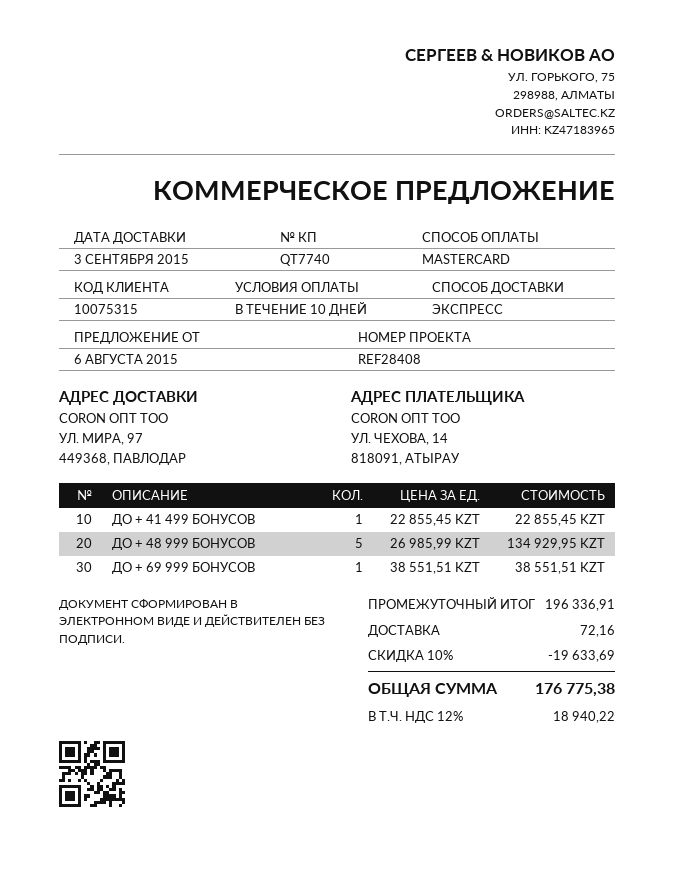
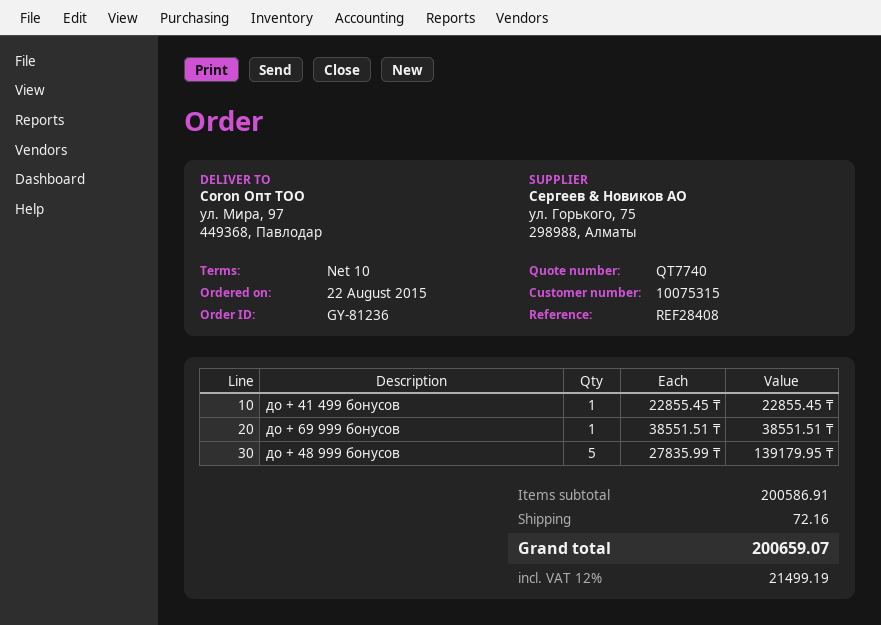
ДО + 48 999 БОНУСОВ: 5 x 26985.99 = 134929.95 -> 5 x 27835.99 = 139179.95
subtotal: 196336.91 -> 200586.91
discount: 10% = 19633.69 -> none
tax: 12% = 18940.22 -> 12% = 21499.19
total: 176775.38 -> 200659.07

